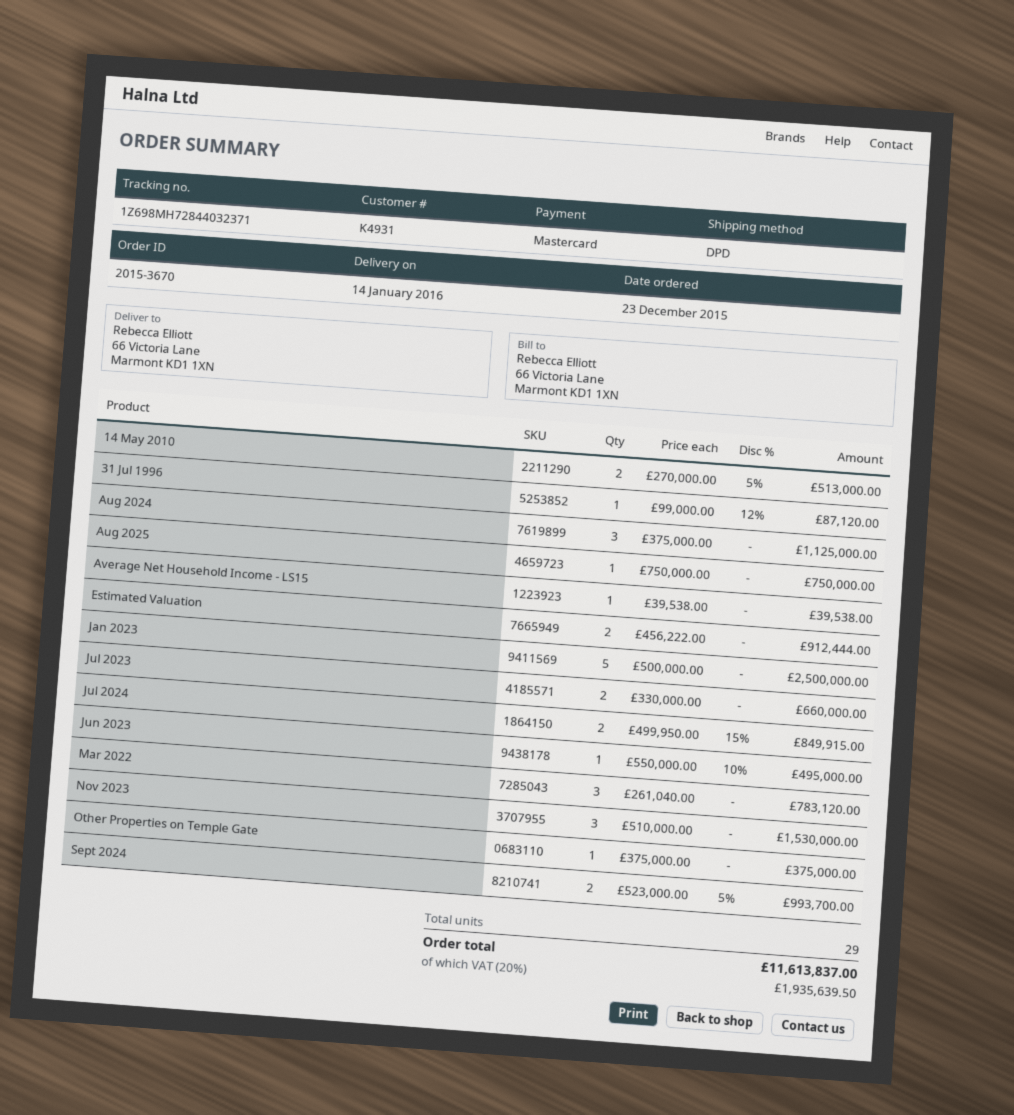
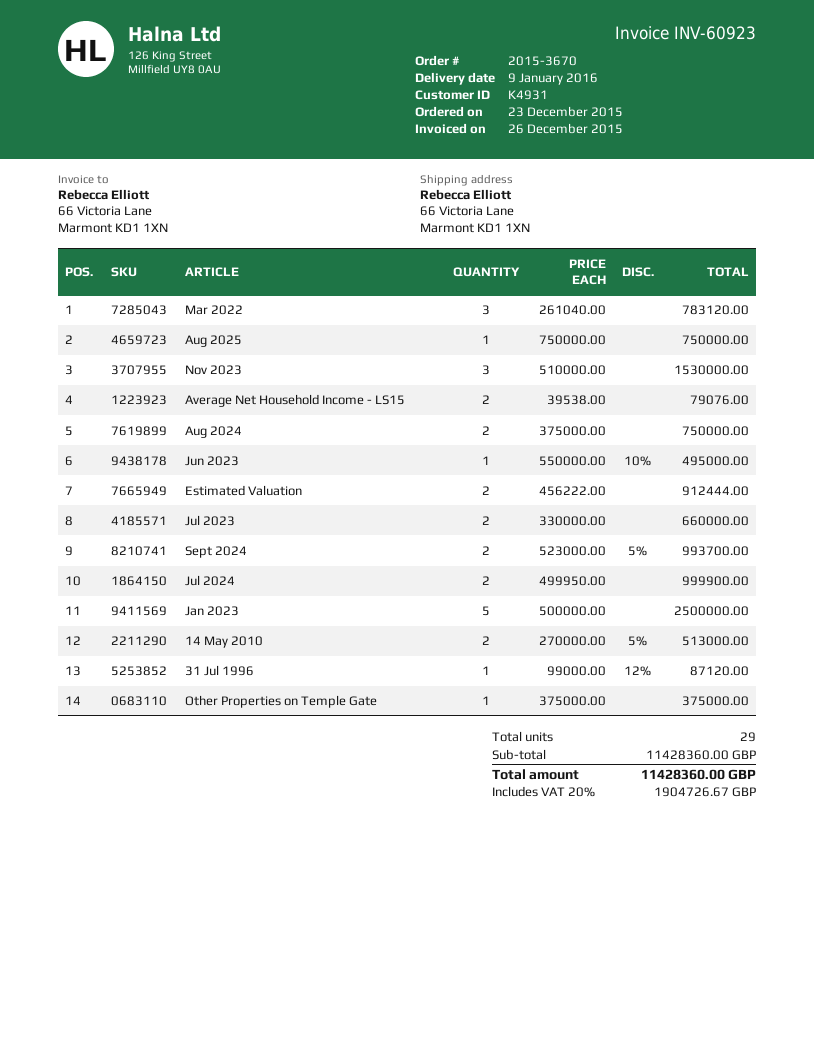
delivery date: 2016-01-14 -> 2016-01-09
Aug 2024: 3 x 375000.00 = 1125000.00 -> 2 x 375000.00 = 750000.00
Average Net Household Income - LS15: 1 x 39538.00 = 39538.00 -> 2 x 39538.00 = 79076.00
Jul 2024: 2 x 499950.00 - 15% = 849915.00 -> 2 x 499950.00 = 999900.00
tax: 20% = 1935639.50 -> 20% = 1904726.67
total: 11613837.00 -> 11428360.00

